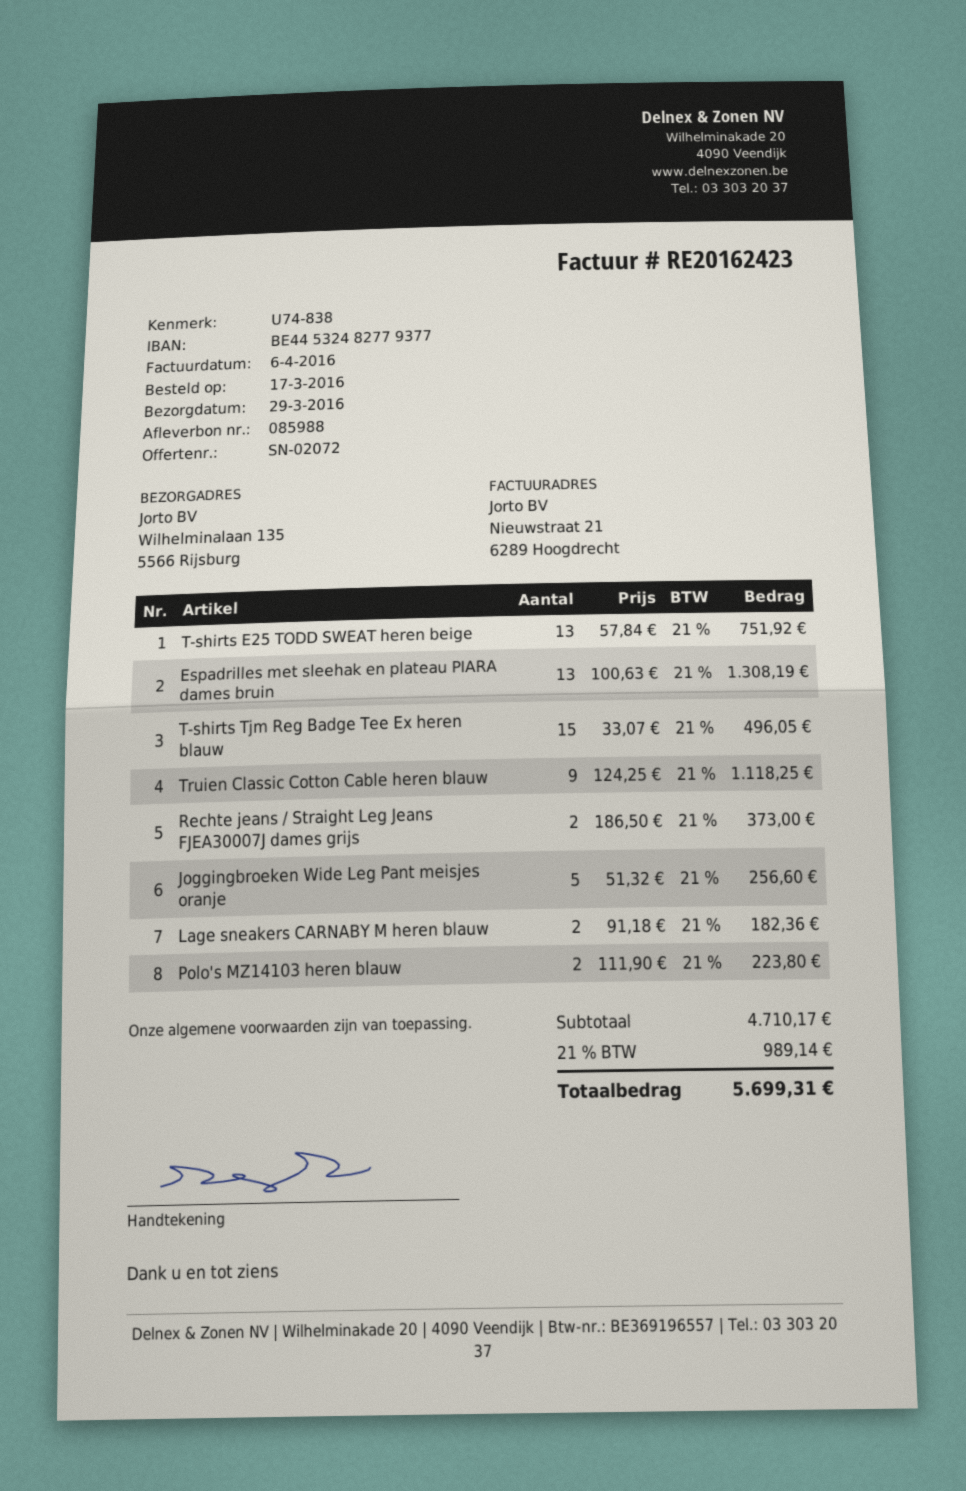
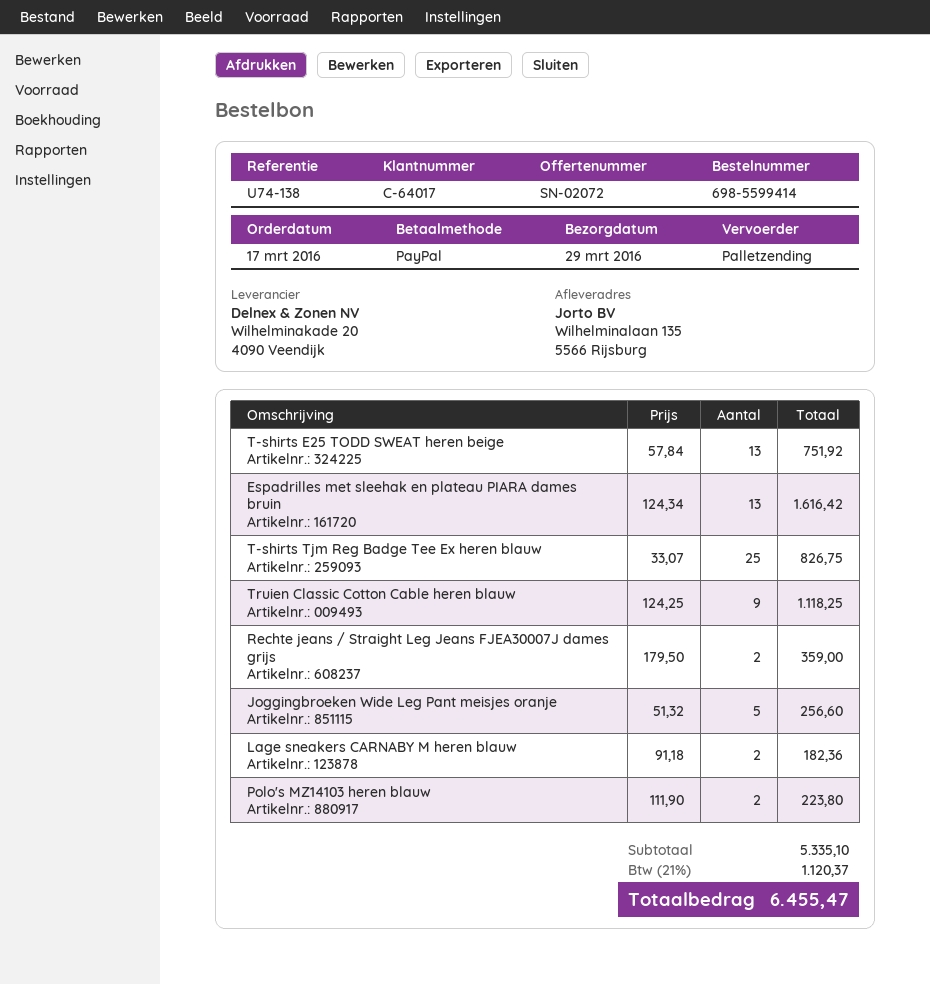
reference: U74-838 -> U74-138
Espadrilles met sleehak en plateau PIARA dames bruin: 13 x 100.63 = 1308.19 -> 13 x 124.34 = 1616.42
T-shirts Tjm Reg Badge Tee Ex heren blauw: 15 x 33.07 = 496.05 -> 25 x 33.07 = 826.75
Rechte jeans / Straight Leg Jeans FJEA30007J dames grijs: 2 x 186.50 = 373.00 -> 2 x 179.50 = 359.00
subtotal: 4710.17 -> 5335.10
tax: 21% = 989.14 -> 21% = 1120.37
total: 5699.31 -> 6455.47

